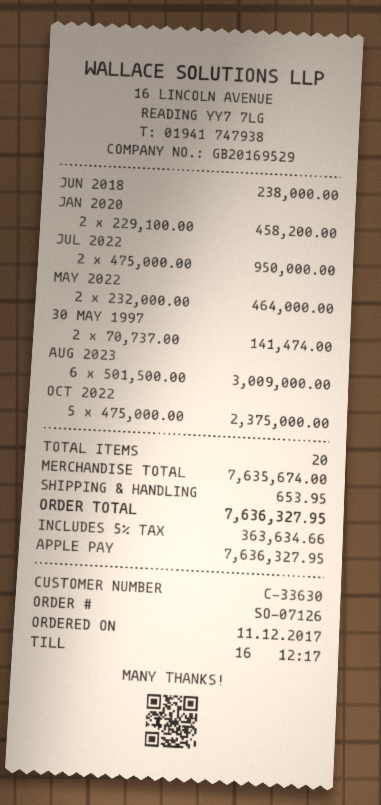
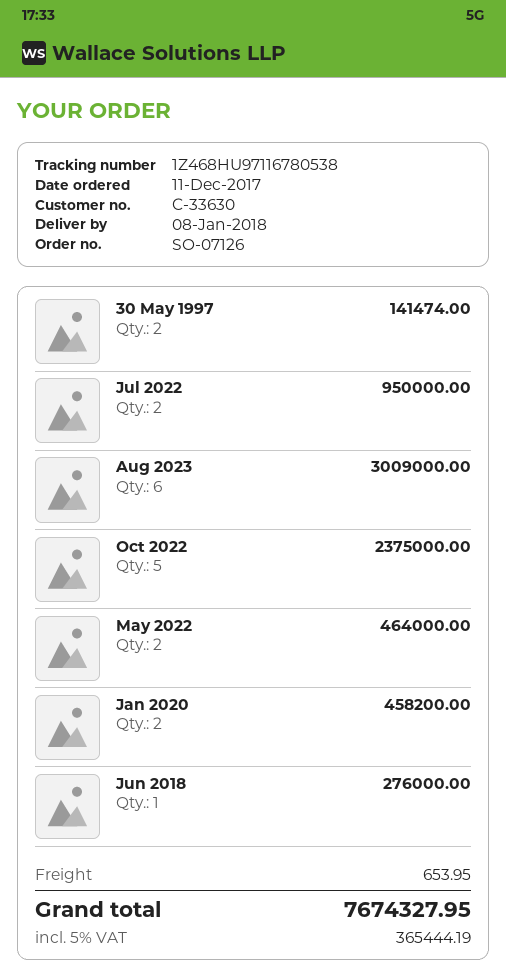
JUN 2018: 1 for 238000.00 -> 1 for 276000.00
tax: 5% = 363634.66 -> 5% = 365444.19
total: 7636327.95 -> 7674327.95

